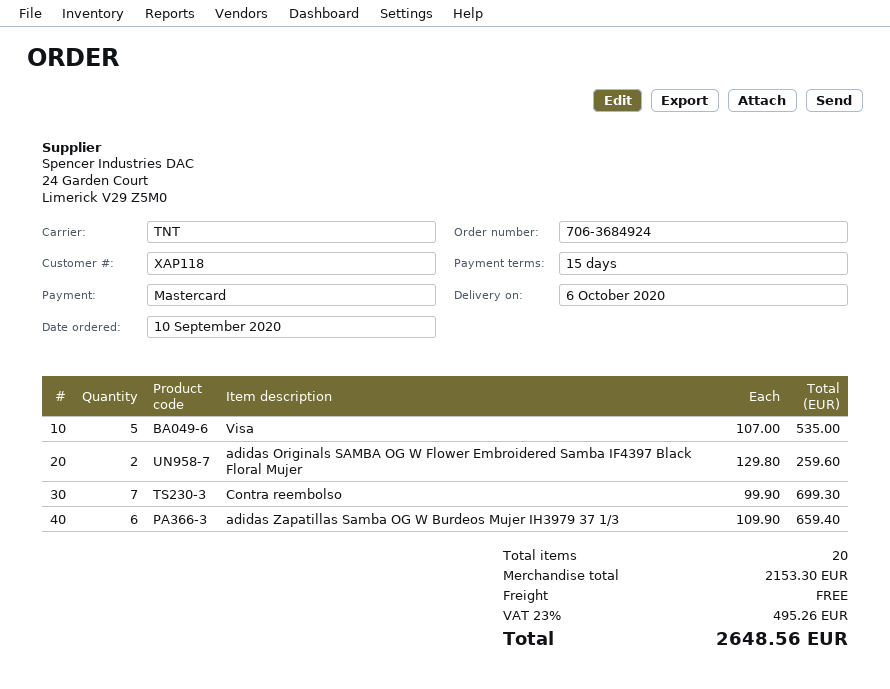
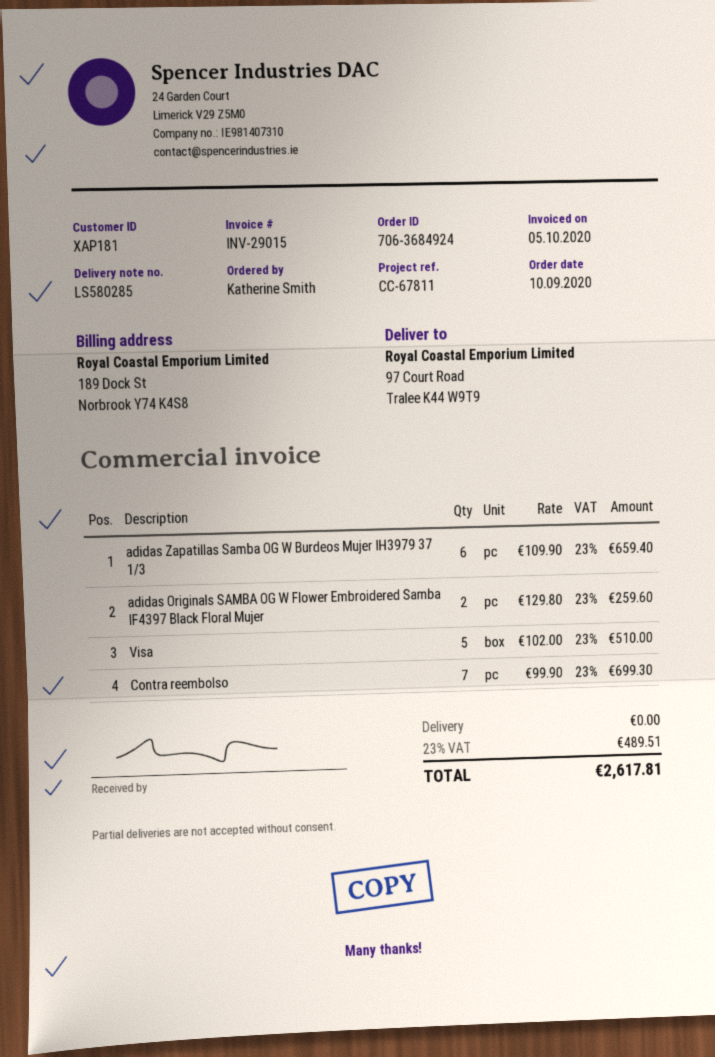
customer number: XAP118 -> XAP181
Visa: 5 x 107.00 = 535.00 -> 5 x 102.00 = 510.00
tax: 23% = 495.26 -> 23% = 489.51
total: 2648.56 -> 2617.81

